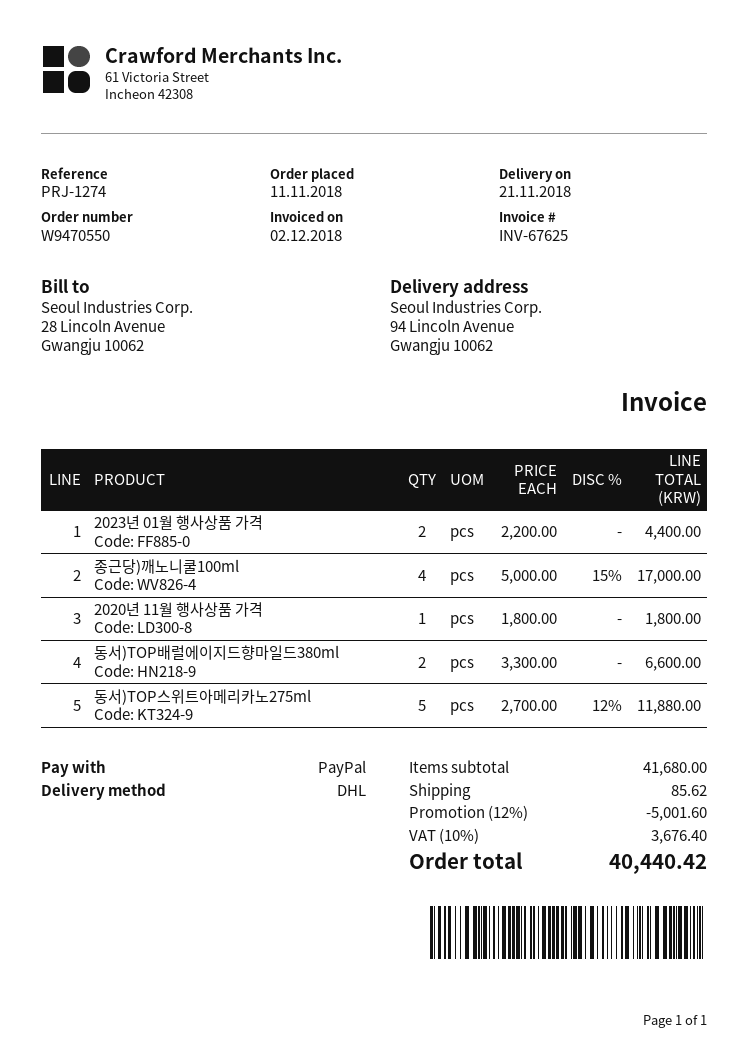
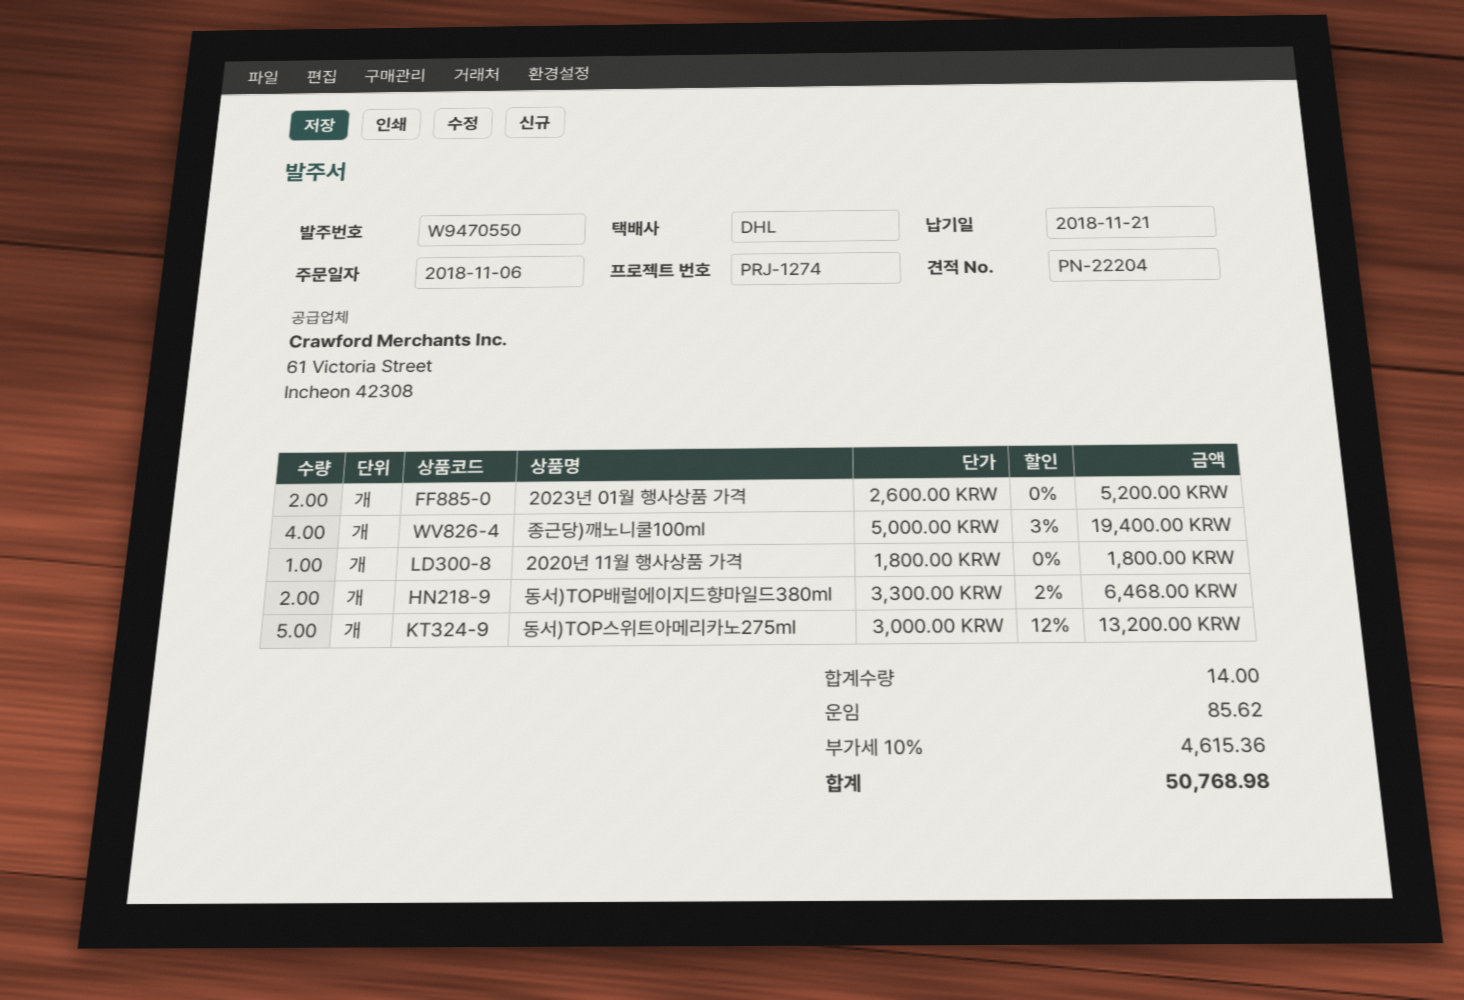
order date: 2018-11-11 -> 2018-11-06
2023년 01월 행사상품 가격: 2 x 2200.00 = 4400.00 -> 2 x 2600.00 = 5200.00
종근당)깨노니쿨100ml: 4 x 5000.00 - 15% = 17000.00 -> 4 x 5000.00 - 3% = 19400.00
동서)TOP배럴에이지드향마일드380ml: 2 x 3300.00 = 6600.00 -> 2 x 3300.00 - 2% = 6468.00
동서)TOP스위트아메리카노275ml: 5 x 2700.00 - 12% = 11880.00 -> 5 x 3000.00 - 12% = 13200.00
discount: 12% = 5001.60 -> none
tax: 10% = 3676.40 -> 10% = 4615.36
total: 40440.42 -> 50768.98

